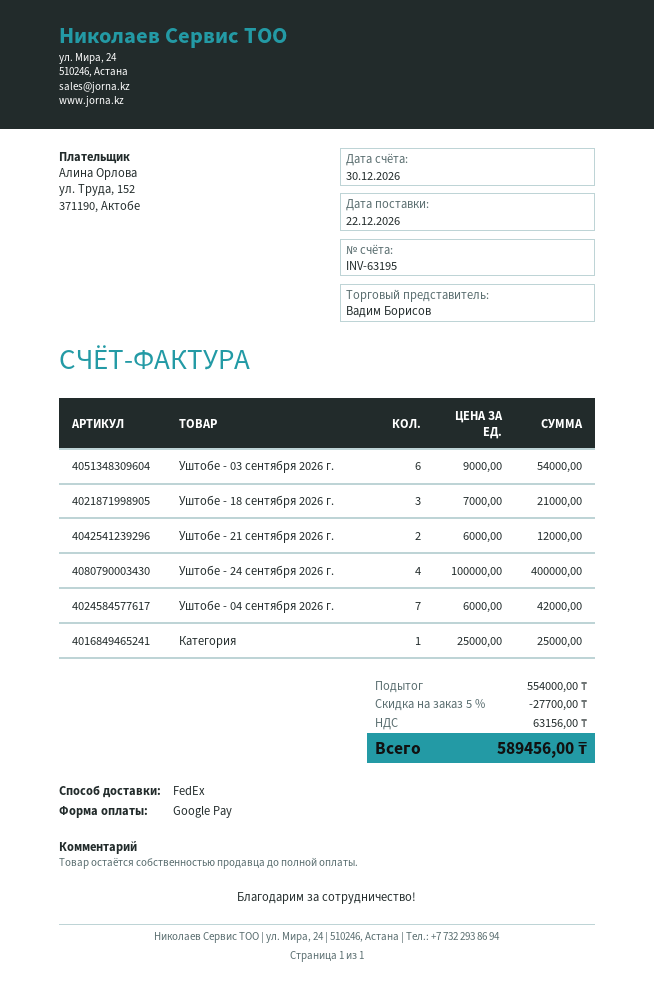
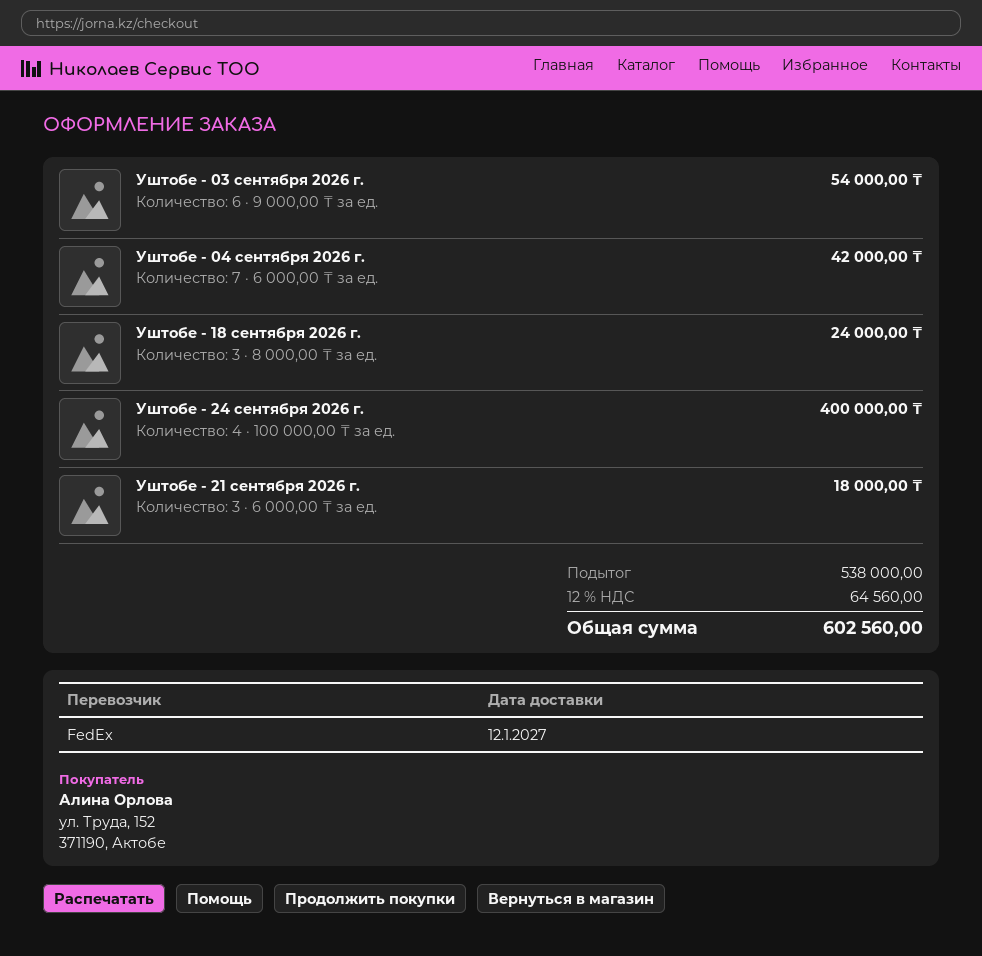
delivery date: 2026-12-22 -> 2027-01-12
Уштобе - 18 сентября 2026 г.: 3 x 7000.00 = 21000.00 -> 3 x 8000.00 = 24000.00
Уштобе - 21 сентября 2026 г.: 2 x 6000.00 = 12000.00 -> 3 x 6000.00 = 18000.00
Категория: 1 x 25000.00 = 25000.00 -> none
subtotal: 554000.00 -> 538000.00
discount: 5% = 27700.00 -> none
tax: 63156.00 -> 64560.00
total: 589456.00 -> 602560.00

